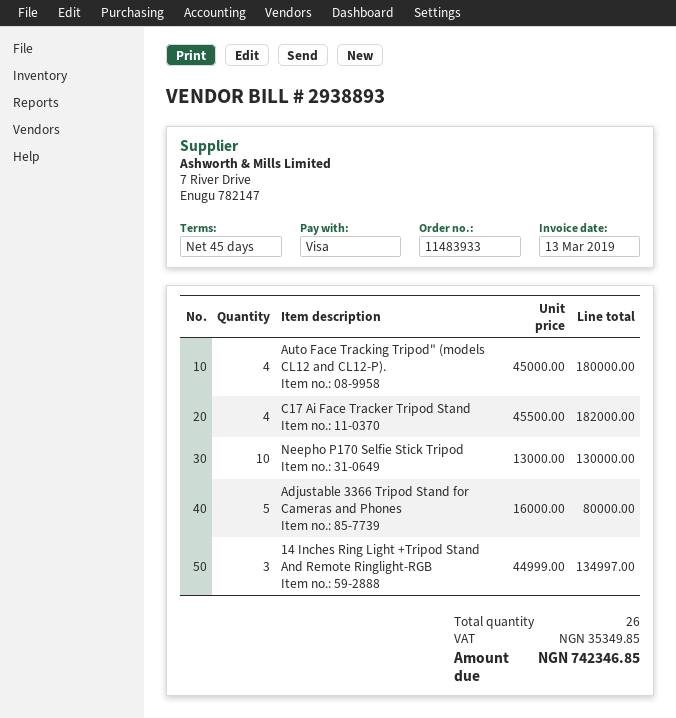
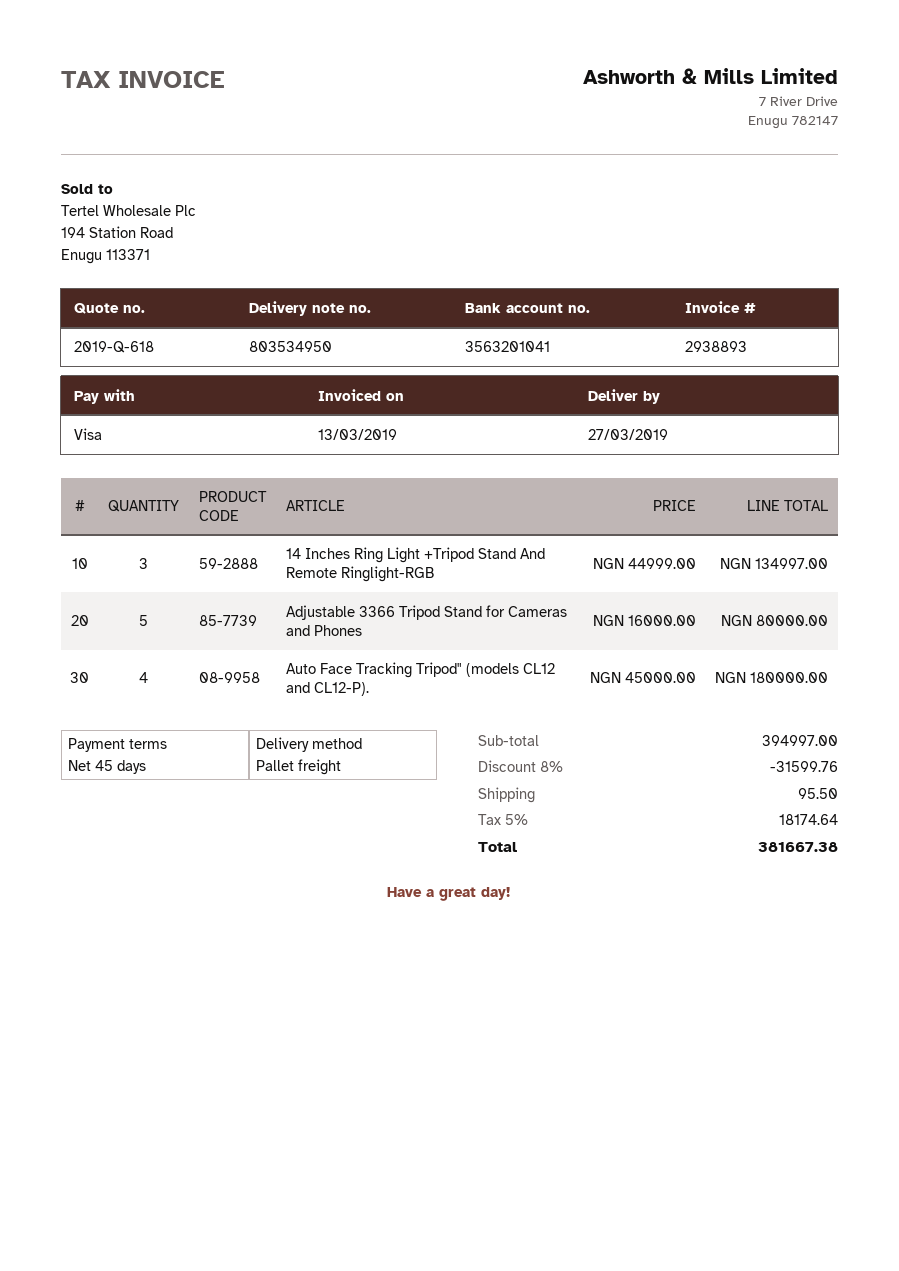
C17 Ai Face Tracker Tripod Stand: 4 x 45500.00 = 182000.00 -> none
Neepho P170 Selfie Stick Tripod: 10 x 13000.00 = 130000.00 -> none
discount: none -> 8% = 31599.76
shipping: none -> 95.50
tax: 35349.85 -> 18174.64
total: 742346.85 -> 381667.38

